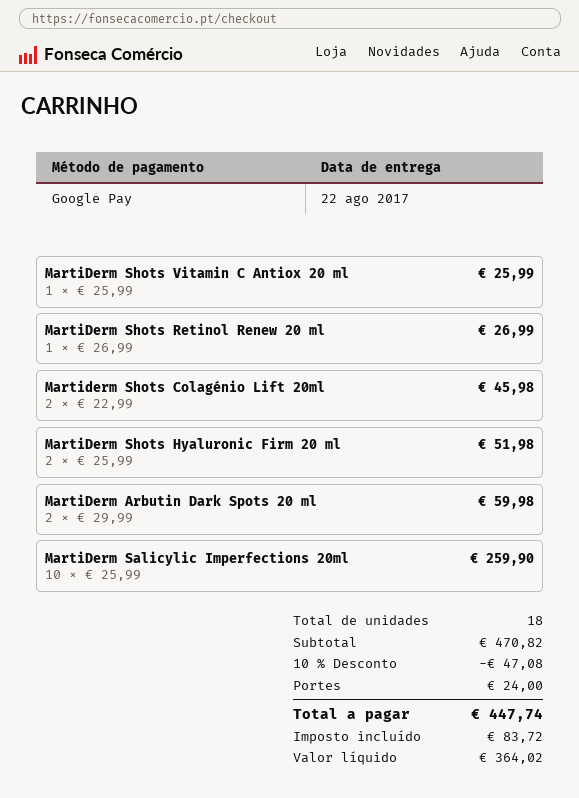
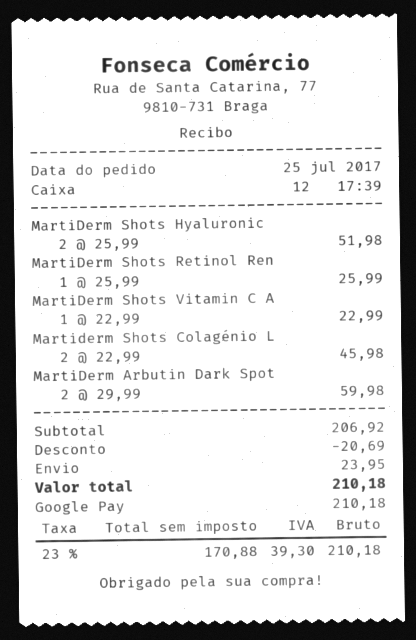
MartiDerm Shots Vitamin C Antiox 20 ml: 1 x 25.99 = 25.99 -> 1 x 22.99 = 22.99
MartiDerm Shots Retinol Renew 20 ml: 1 x 26.99 = 26.99 -> 1 x 25.99 = 25.99
MartiDerm Salicylic Imperfections 20ml: 10 x 25.99 = 259.90 -> none
subtotal: 470.82 -> 206.92
discount: 47.08 -> 20.69
shipping: 24.00 -> 23.95
net: 364.02 -> 170.88
tax: 83.72 -> 39.30
total: 447.74 -> 210.18

